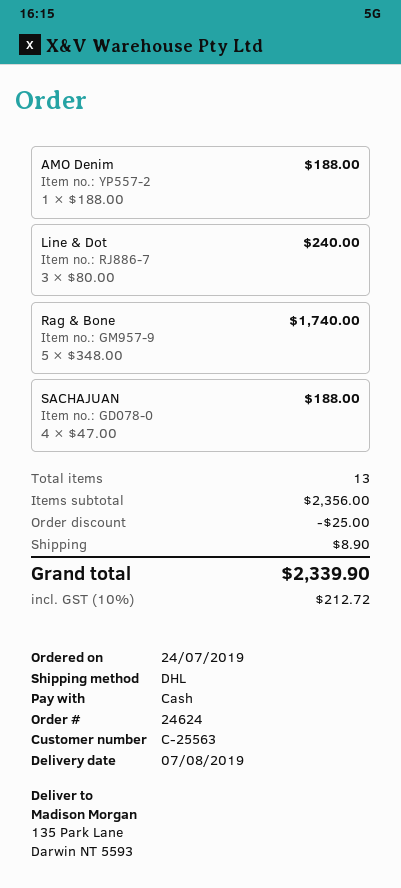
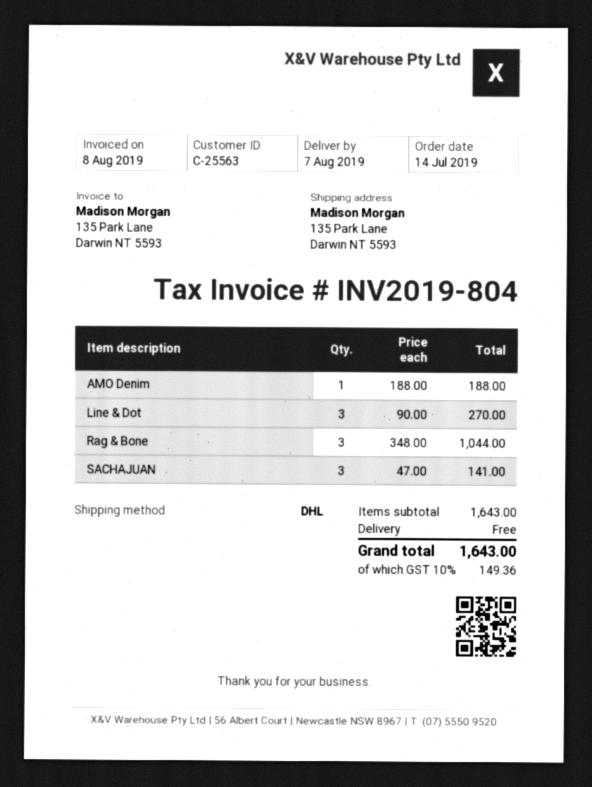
order date: 2019-07-24 -> 2019-07-14
Line & Dot: 3 x 80.00 = 240.00 -> 3 x 90.00 = 270.00
Rag & Bone: 5 x 348.00 = 1740.00 -> 3 x 348.00 = 1044.00
SACHAJUAN: 4 x 47.00 = 188.00 -> 3 x 47.00 = 141.00
subtotal: 2356.00 -> 1643.00
discount: 25.00 -> none
shipping: 8.90 -> 0.00
tax: 10% = 212.72 -> 10% = 149.36
total: 2339.90 -> 1643.00

